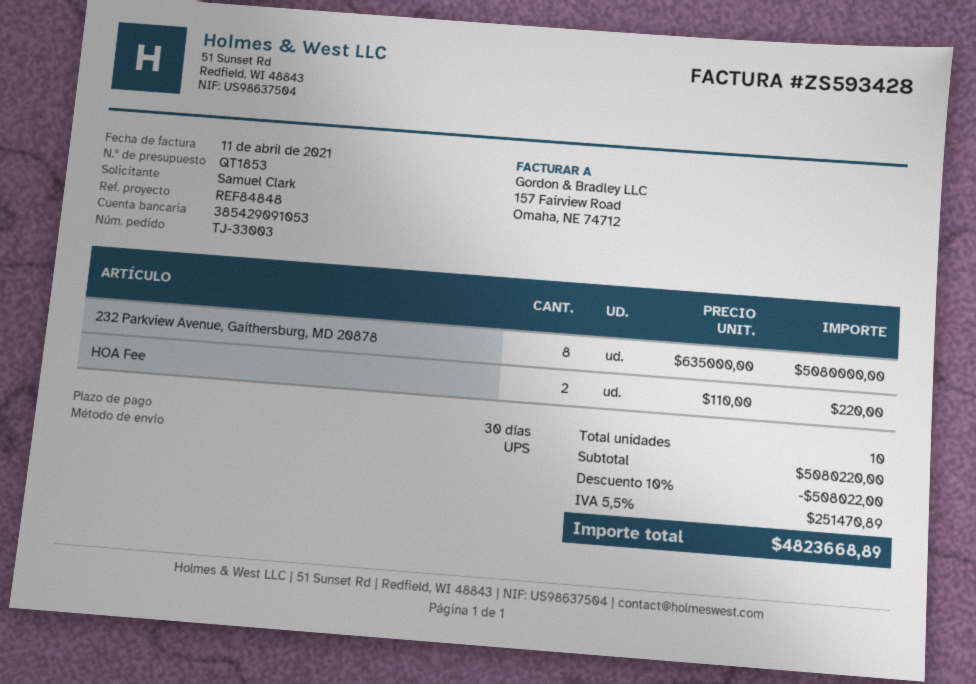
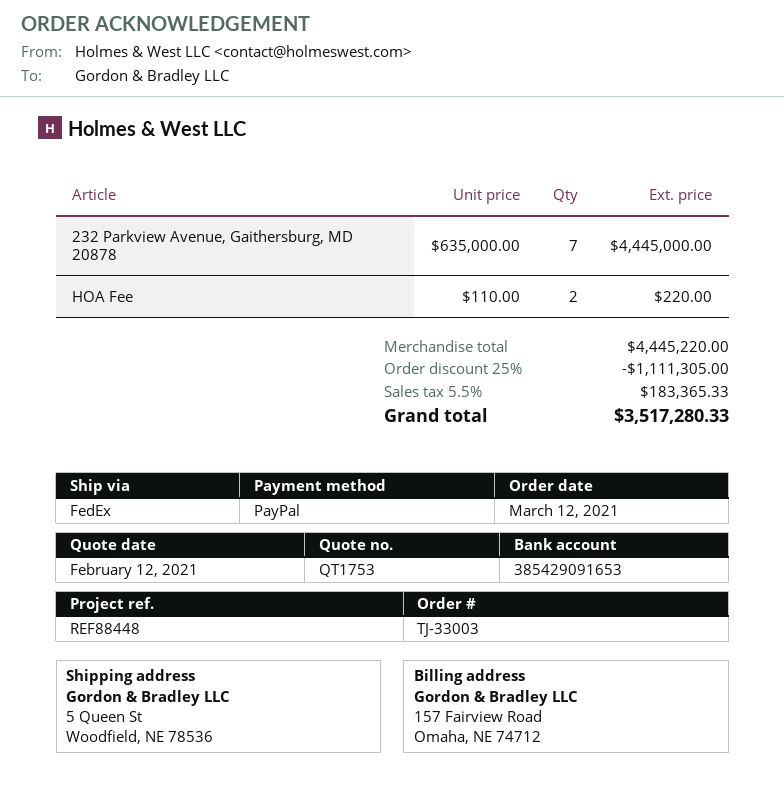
quote number: QT1853 -> QT1753
reference: REF84848 -> REF88448
bank account: 385429091053 -> 385429091653
shipping method: UPS -> FedEx
232 Parkview Avenue, Gaithersburg, MD 20878: 8 x 635000.00 = 5080000.00 -> 7 x 635000.00 = 4445000.00
subtotal: 5080220.00 -> 4445220.00
discount: 10% = 508022.00 -> 25% = 1111305.00
tax: 5.5% = 251470.89 -> 5.5% = 183365.33
total: 4823668.89 -> 3517280.33

